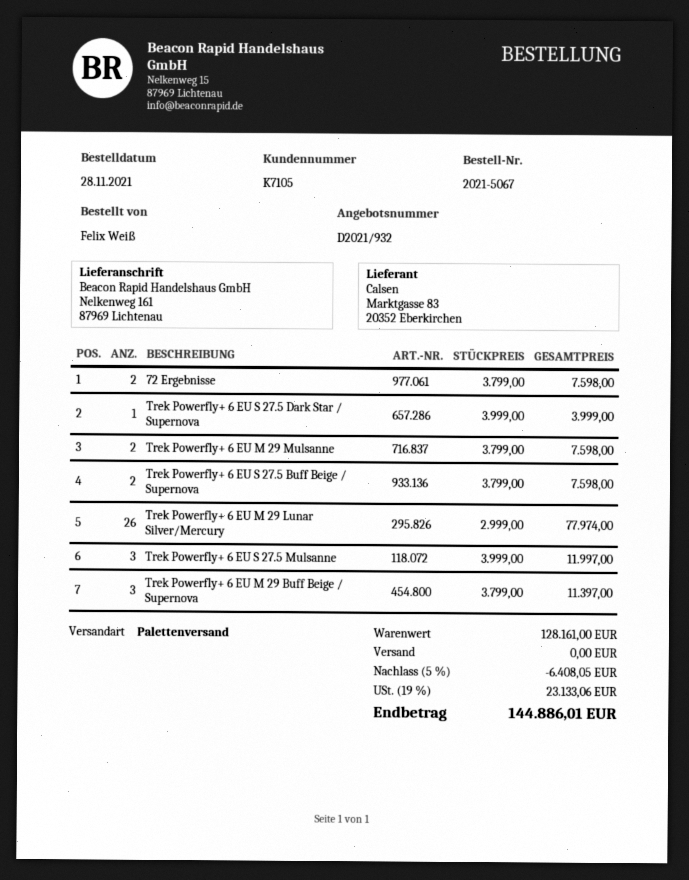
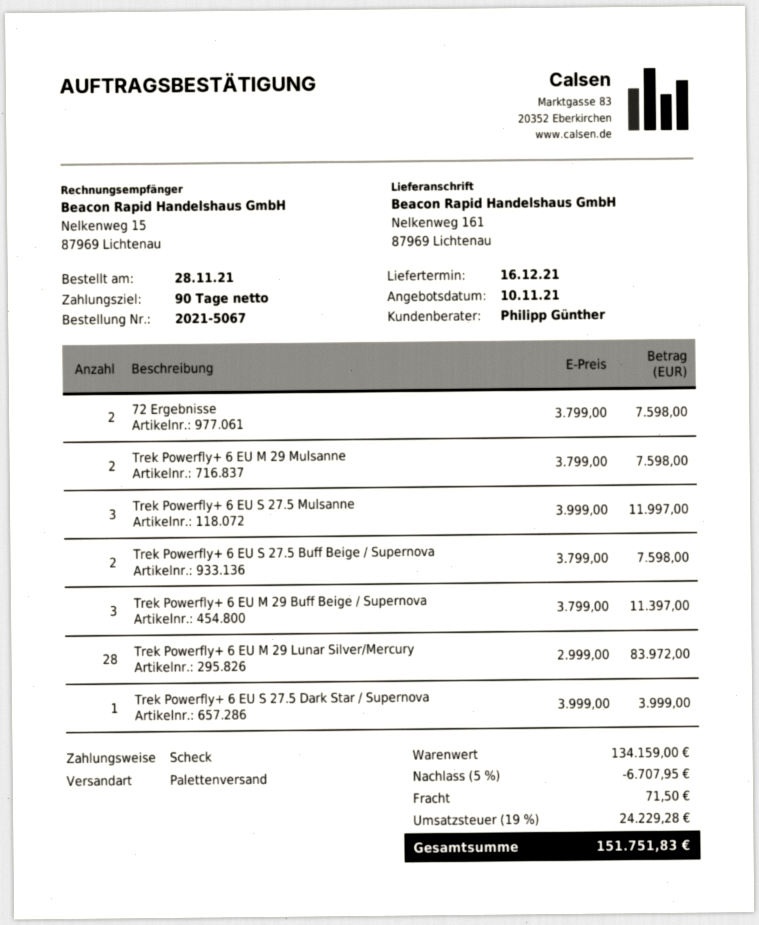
Trek Powerfly+ 6 EU M 29 Lunar Silver/Mercury: 26 x 2999.00 = 77974.00 -> 28 x 2999.00 = 83972.00
subtotal: 128161.00 -> 134159.00
discount: 5% = 6408.05 -> 5% = 6707.95
shipping: 0.00 -> 71.50
tax: 19% = 23133.06 -> 19% = 24229.28
total: 144886.01 -> 151751.83

